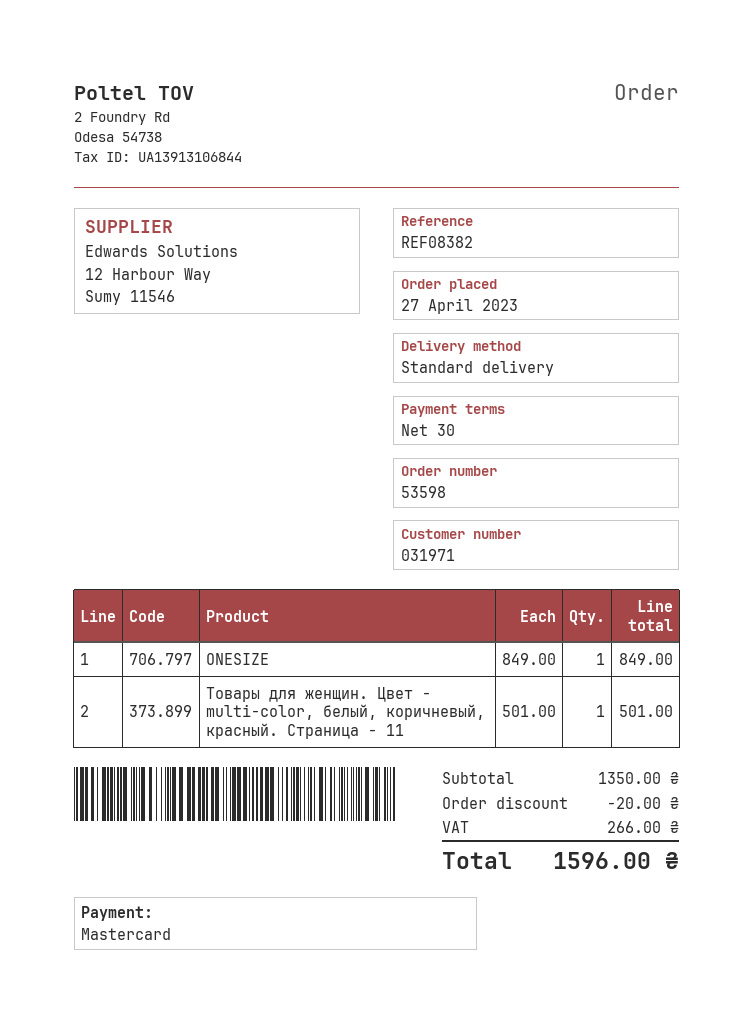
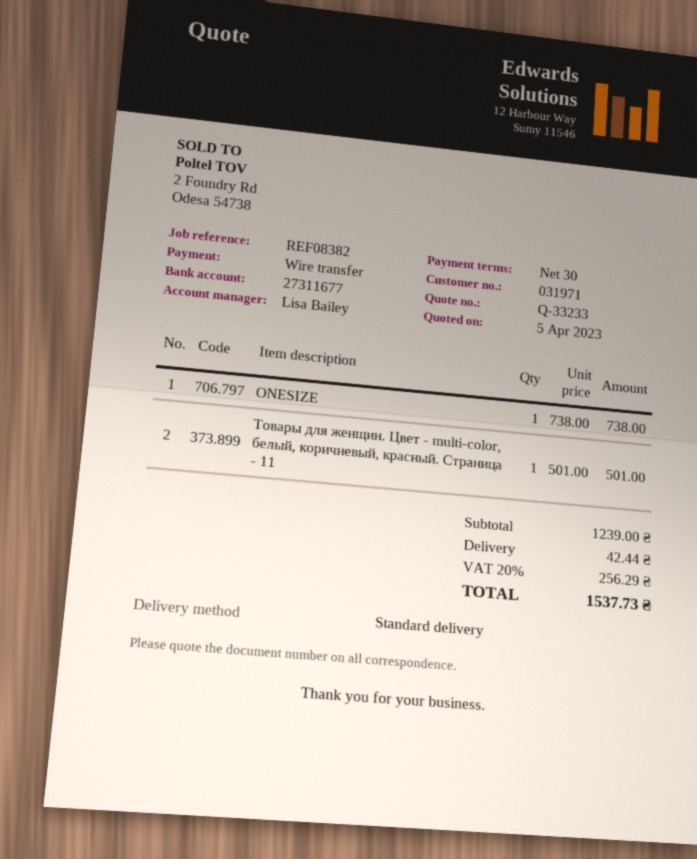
payment method: Mastercard -> bank transfer
ONESIZE: 1 x 849.00 = 849.00 -> 1 x 738.00 = 738.00
subtotal: 1350.00 -> 1239.00
discount: 20.00 -> none
shipping: none -> 42.44
tax: 266.00 -> 256.29
total: 1596.00 -> 1537.73

